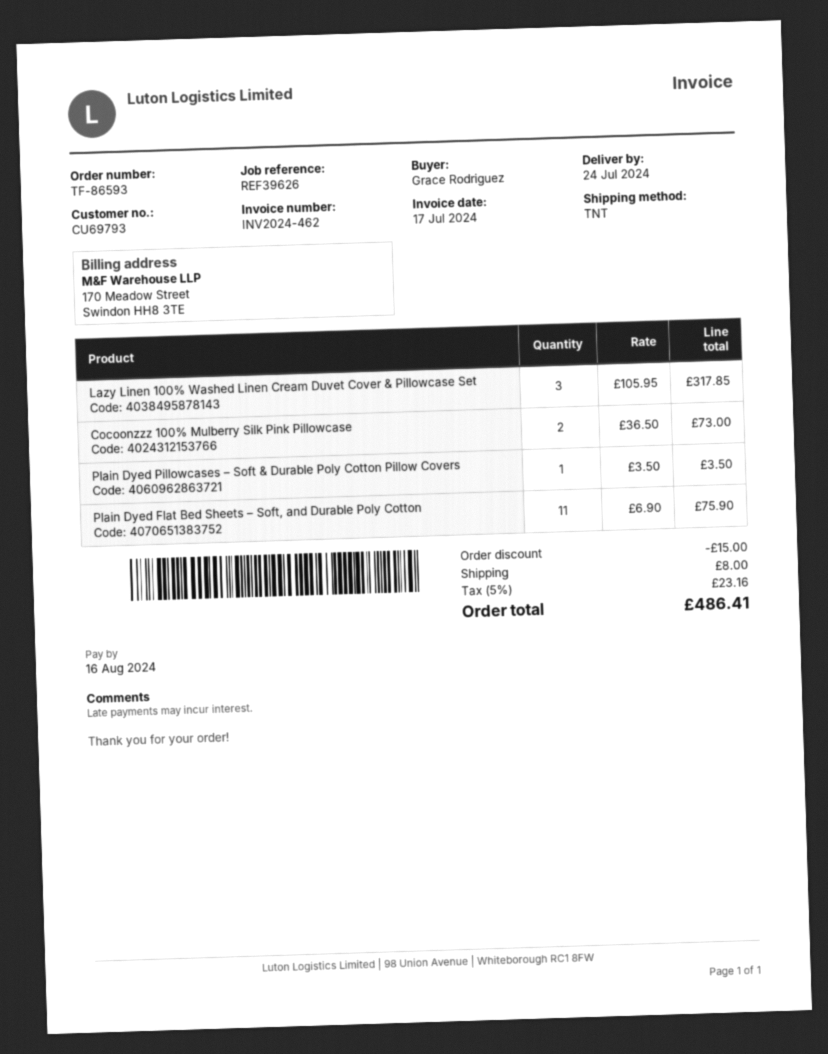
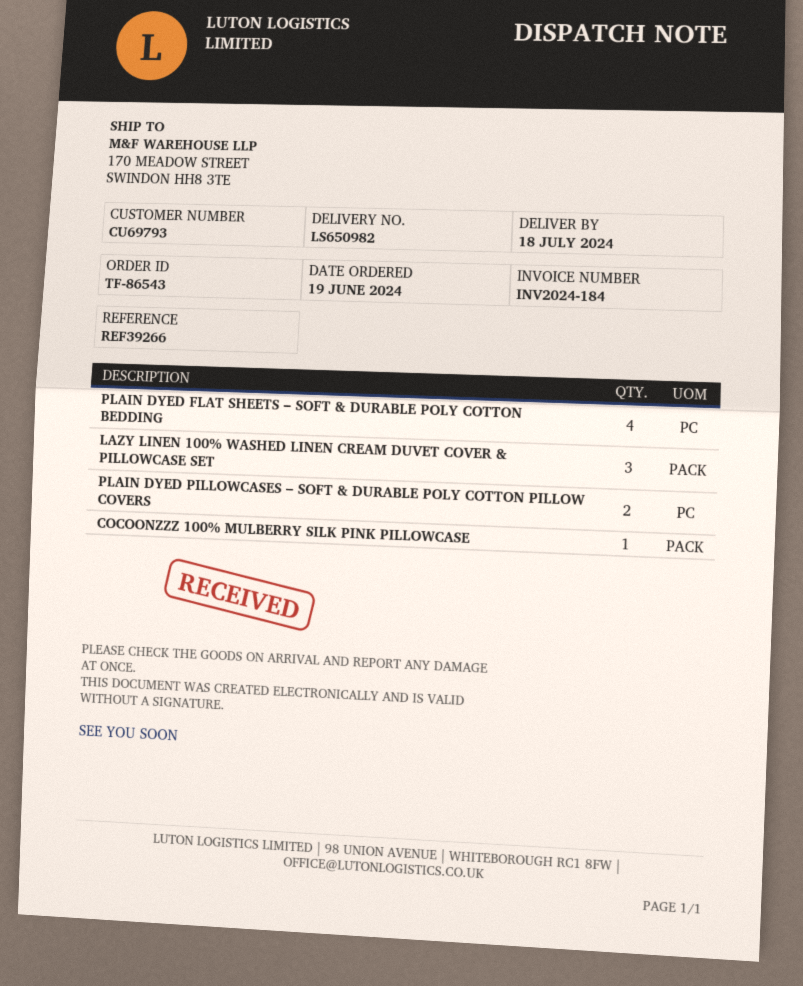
order number: TF-86593 -> TF-86543
delivery date: 2024-07-24 -> 2024-07-18
invoice number: INV2024-462 -> INV2024-184
reference: REF39626 -> REF39266
Cocoonzzz 100% Mulberry Silk Pink Pillowcase: 2 -> 1
Plain Dyed Pillowcases – Soft & Durable Poly Cotton Pillow Covers: 1 -> 2
Plain Dyed Flat Bed Sheets – Soft, and Durable Poly Cotton: 11 -> none
PLAIN DYED FLAT SHEETS – SOFT & DURABLE POLY COTTON BEDDING: none -> 4

